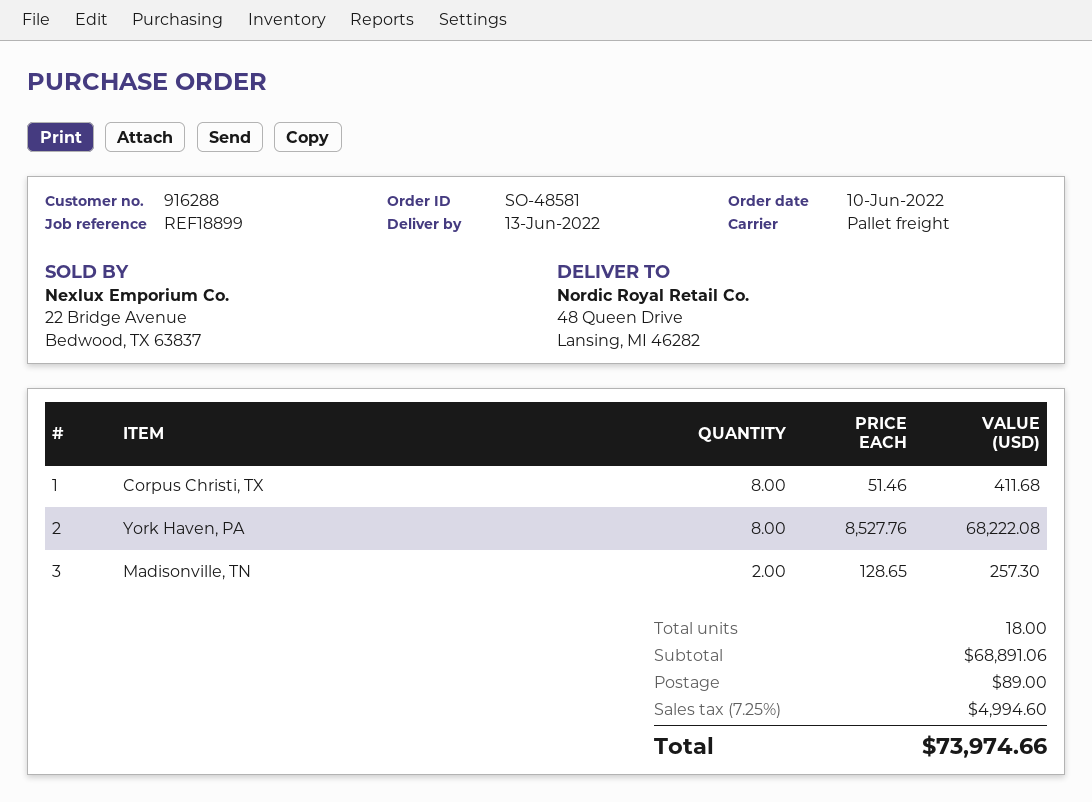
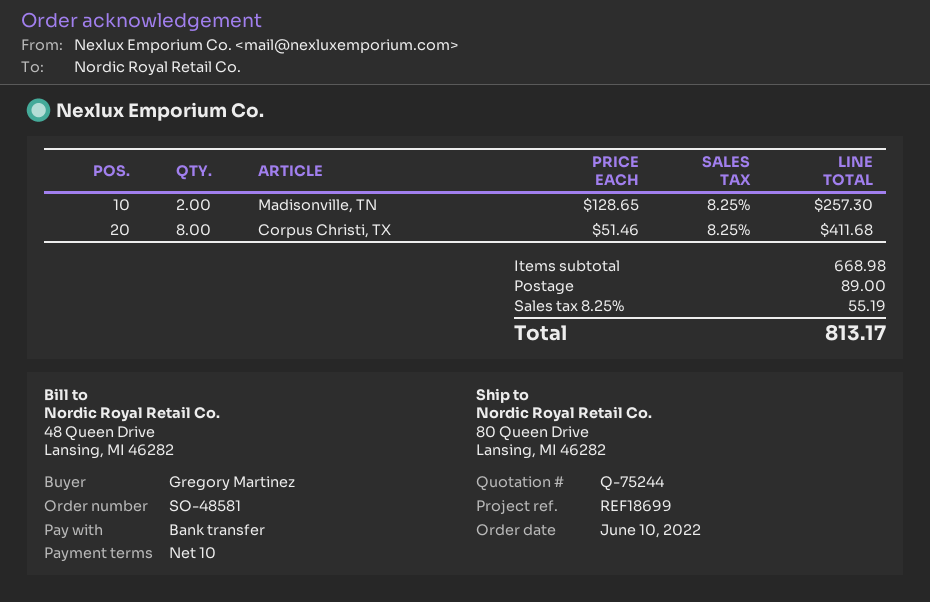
reference: REF18899 -> REF18699
ship to: 48 Queen Drive, Lansing, MI 46282 -> 80 Queen Drive, Lansing, MI 46282
York Haven, PA: 8 x 8527.76 = 68222.08 -> none
subtotal: 68891.06 -> 668.98
tax: 7.25% = 4994.60 -> 8.25% = 55.19
total: 73974.66 -> 813.17

